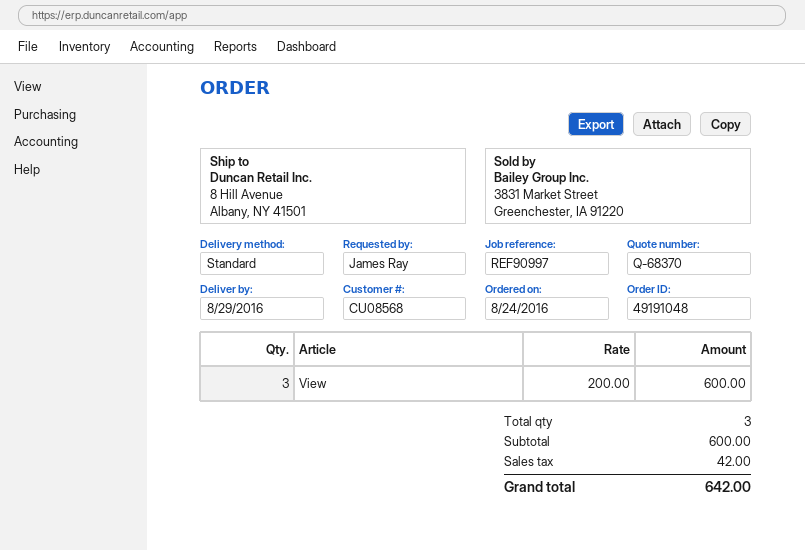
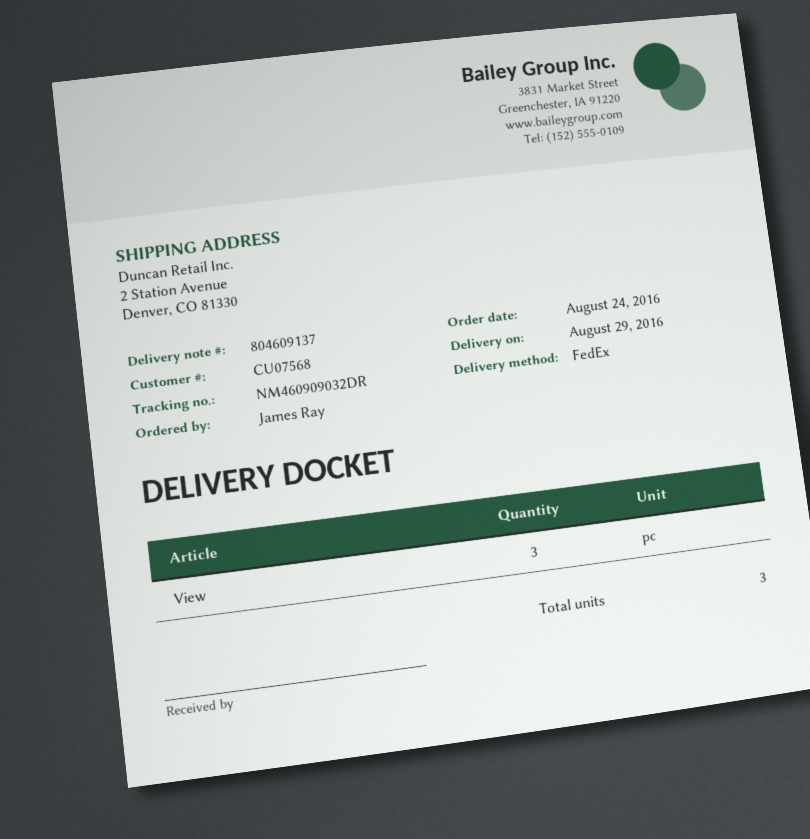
customer number: CU08568 -> CU07568
shipping method: standard -> FedEx
ship to: 8 Hill Avenue, Albany, NY 41501 -> 2 Station Avenue, Denver, CO 81330

